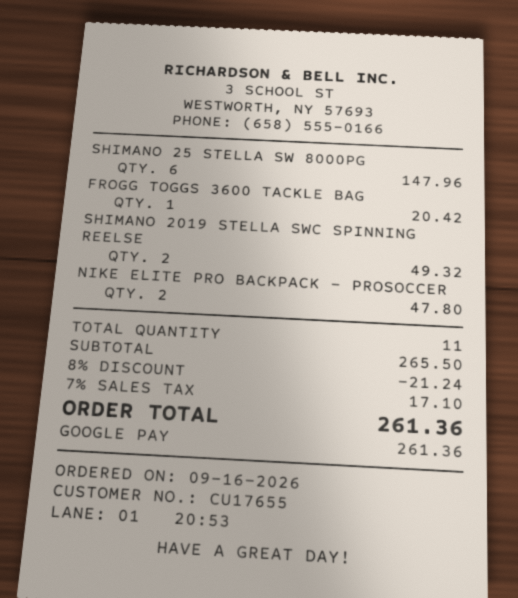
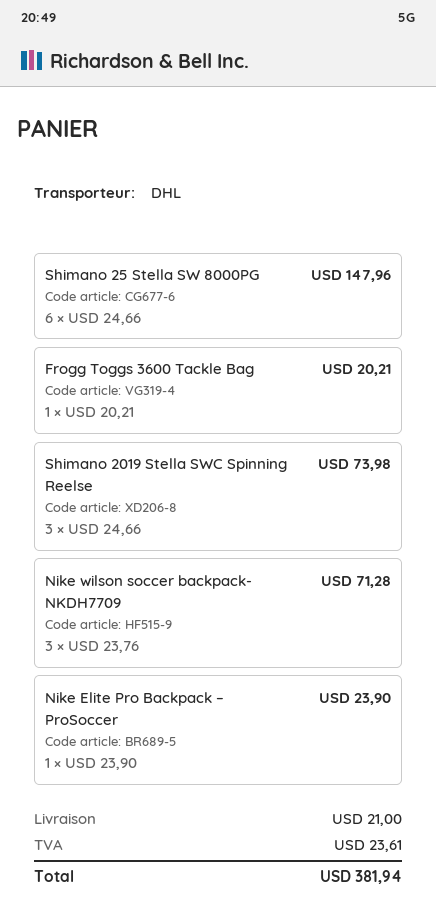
FROGG TOGGS 3600 TACKLE BAG: 1 for 20.42 -> 1 for 20.21
SHIMANO 2019 STELLA SWC SPINNING REELSE: 2 for 49.32 -> 3 for 73.98
NIKE ELITE PRO BACKPACK – PROSOCCER: 2 for 47.80 -> 1 for 23.90
Nike wilson soccer backpack- NKDH7709: none -> 3 for 71.28
discount: 8% = 21.24 -> none
shipping: none -> 21.00
tax: 17.10 -> 23.61
total: 261.36 -> 381.94

